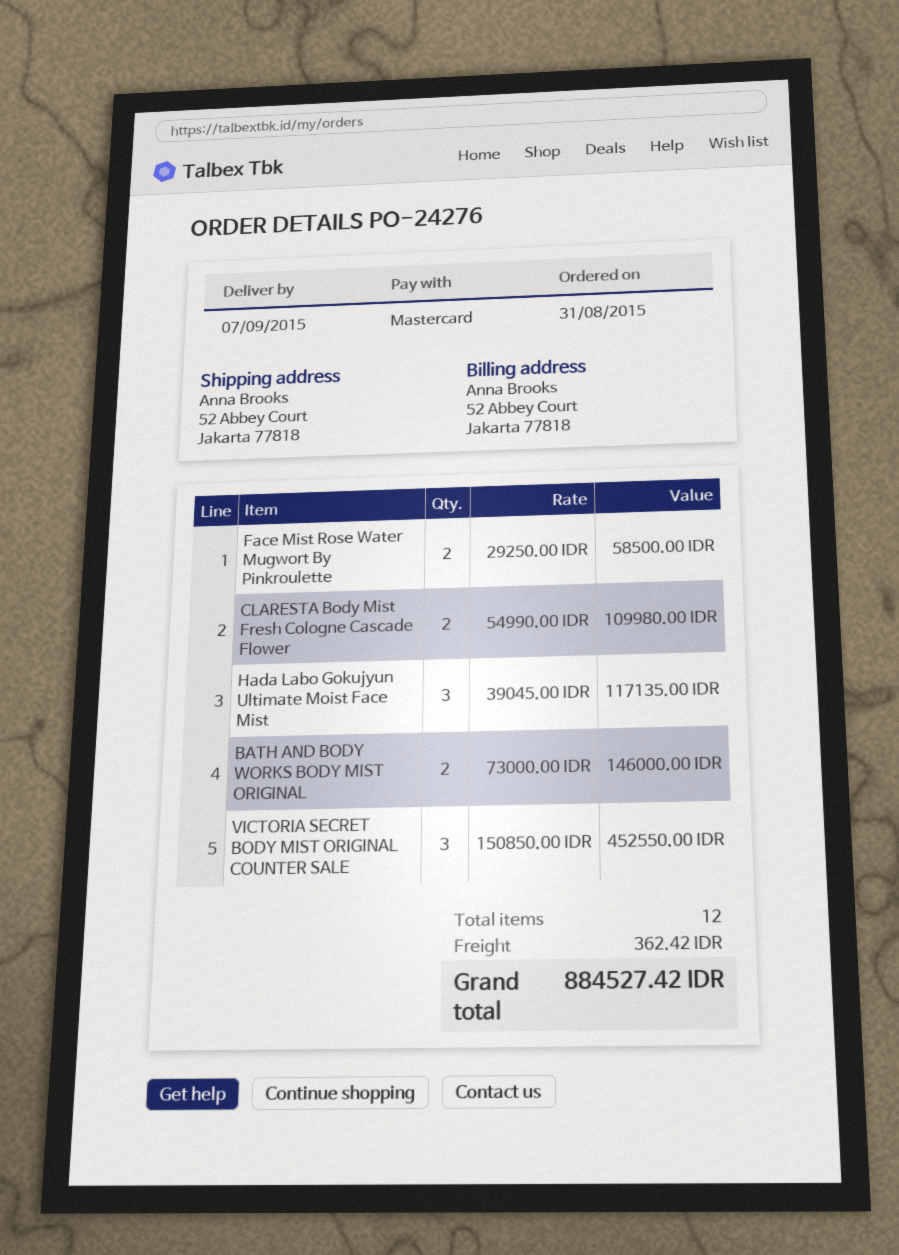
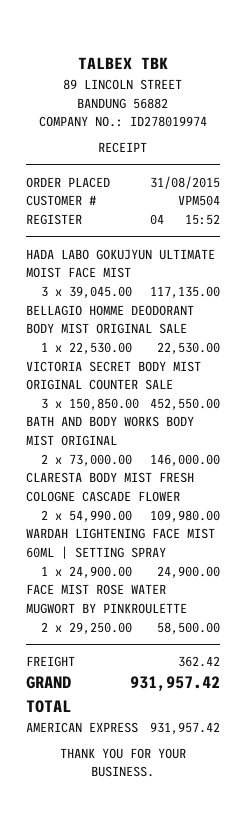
payment method: Mastercard -> American Express
BELLAGIO HOMME DEODORANT BODY MIST ORIGINAL SALE: none -> 1 x 22530.00 = 22530.00
WARDAH LIGHTENING FACE MIST 60ML | SETTING SPRAY: none -> 1 x 24900.00 = 24900.00
total: 884527.42 -> 931957.42

